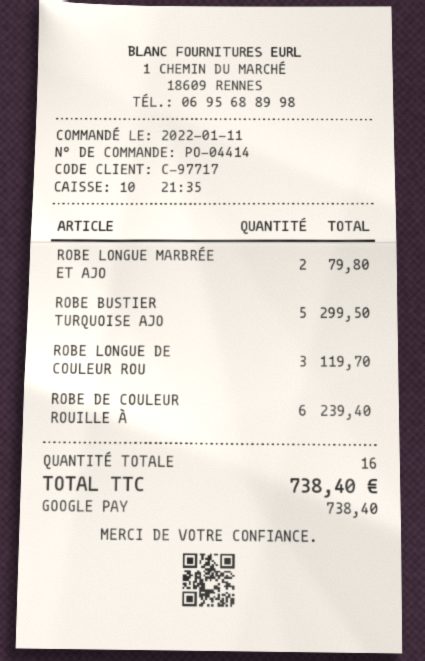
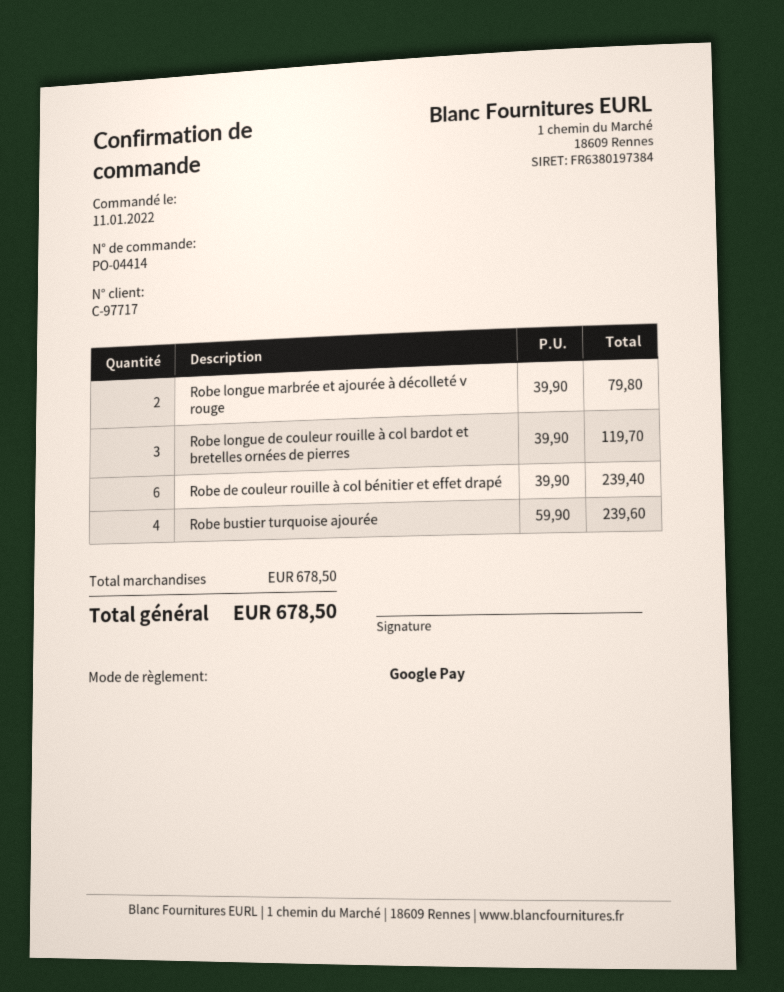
ROBE BUSTIER TURQUOISE AJO: 5 for 299.50 -> 4 for 239.60
total: 738.40 -> 678.50

